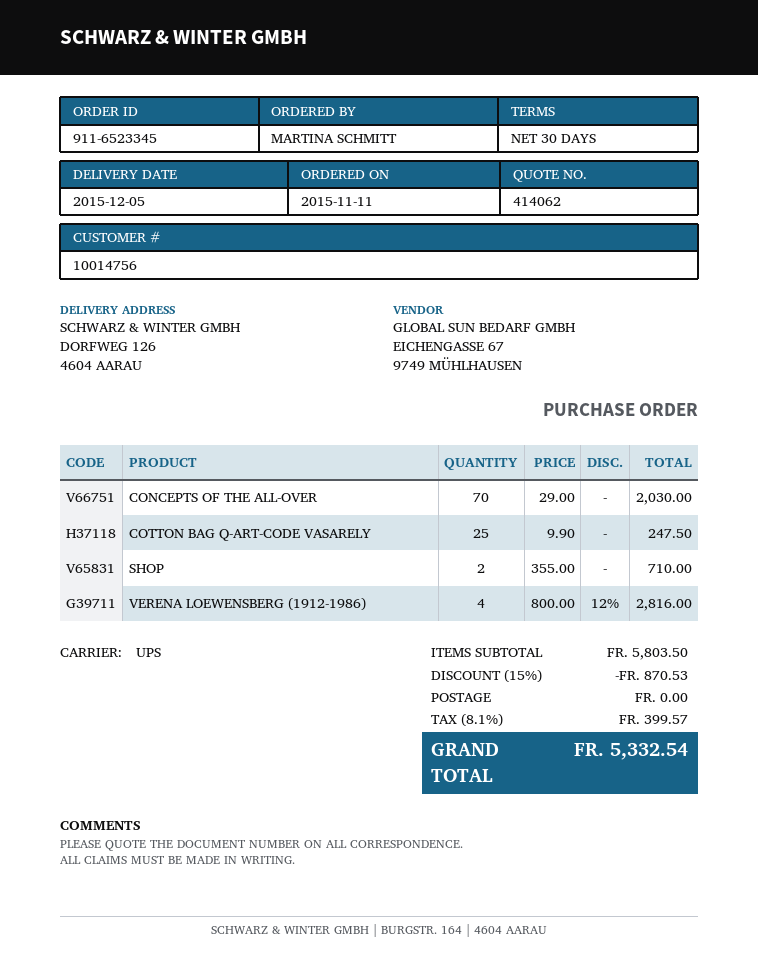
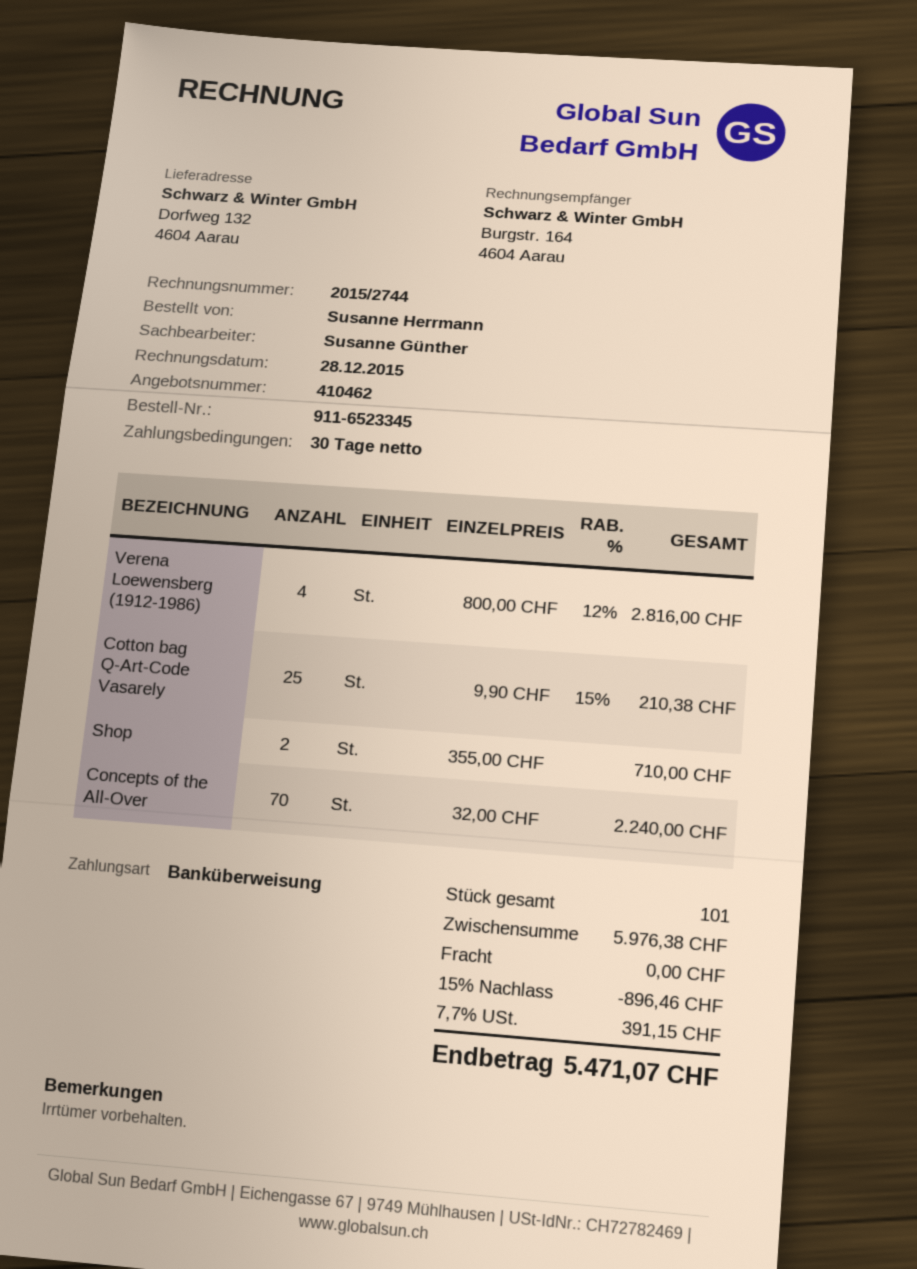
quote number: 414062 -> 410462
ordered by: MARTINA SCHMITT -> Susanne Herrmann
ship to: DORFWEG 126, 4604 AARAU -> Dorfweg 132, 4604 Aarau
CONCEPTS OF THE ALL-OVER: 70 x 29.00 = 2030.00 -> 70 x 32.00 = 2240.00
COTTON BAG Q-ART-CODE VASARELY: 25 x 9.90 = 247.50 -> 25 x 9.90 - 15% = 210.38
subtotal: 5803.50 -> 5976.38
discount: 15% = 870.53 -> 15% = 896.46
tax: 8.1% = 399.57 -> 7.7% = 391.15
total: 5332.54 -> 5471.07

